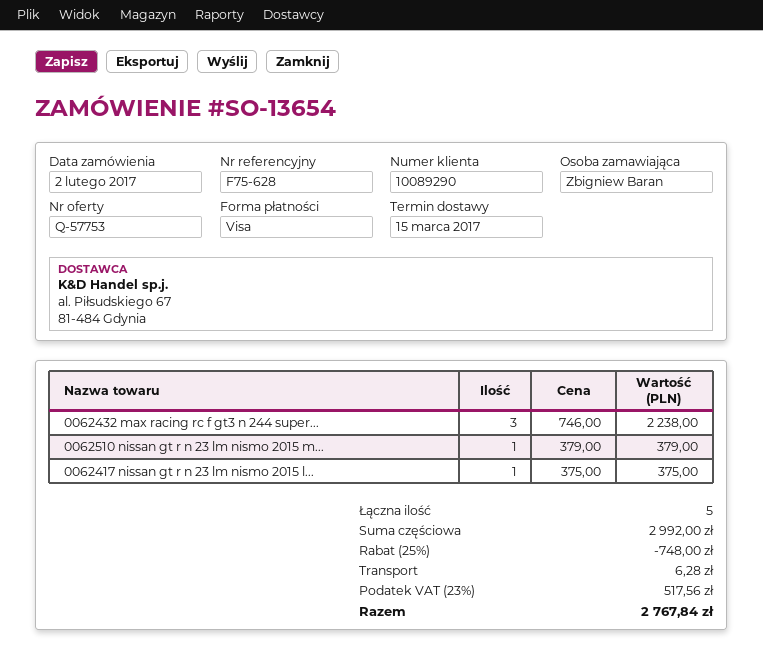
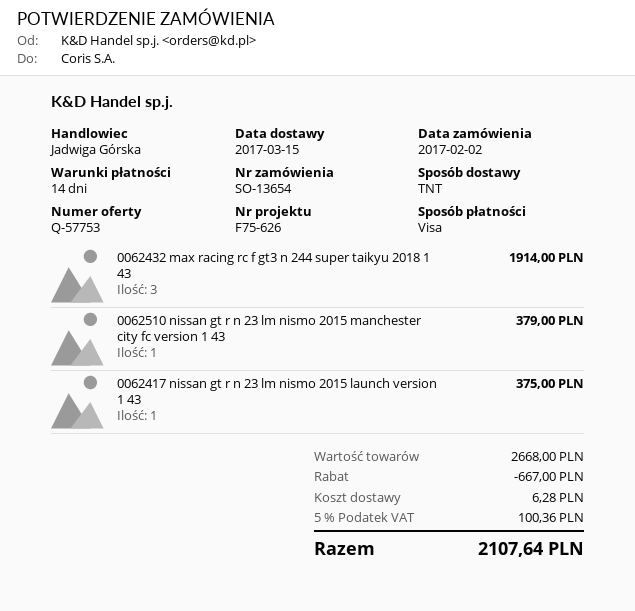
reference: F75-628 -> F75-626
0062432 max racing rc f gt3 n 244 super...: 3 for 2238.00 -> 3 for 1914.00
subtotal: 2992.00 -> 2668.00
discount: 748.00 -> 667.00
tax: 23% = 517.56 -> 5% = 100.36
total: 2767.84 -> 2107.64

